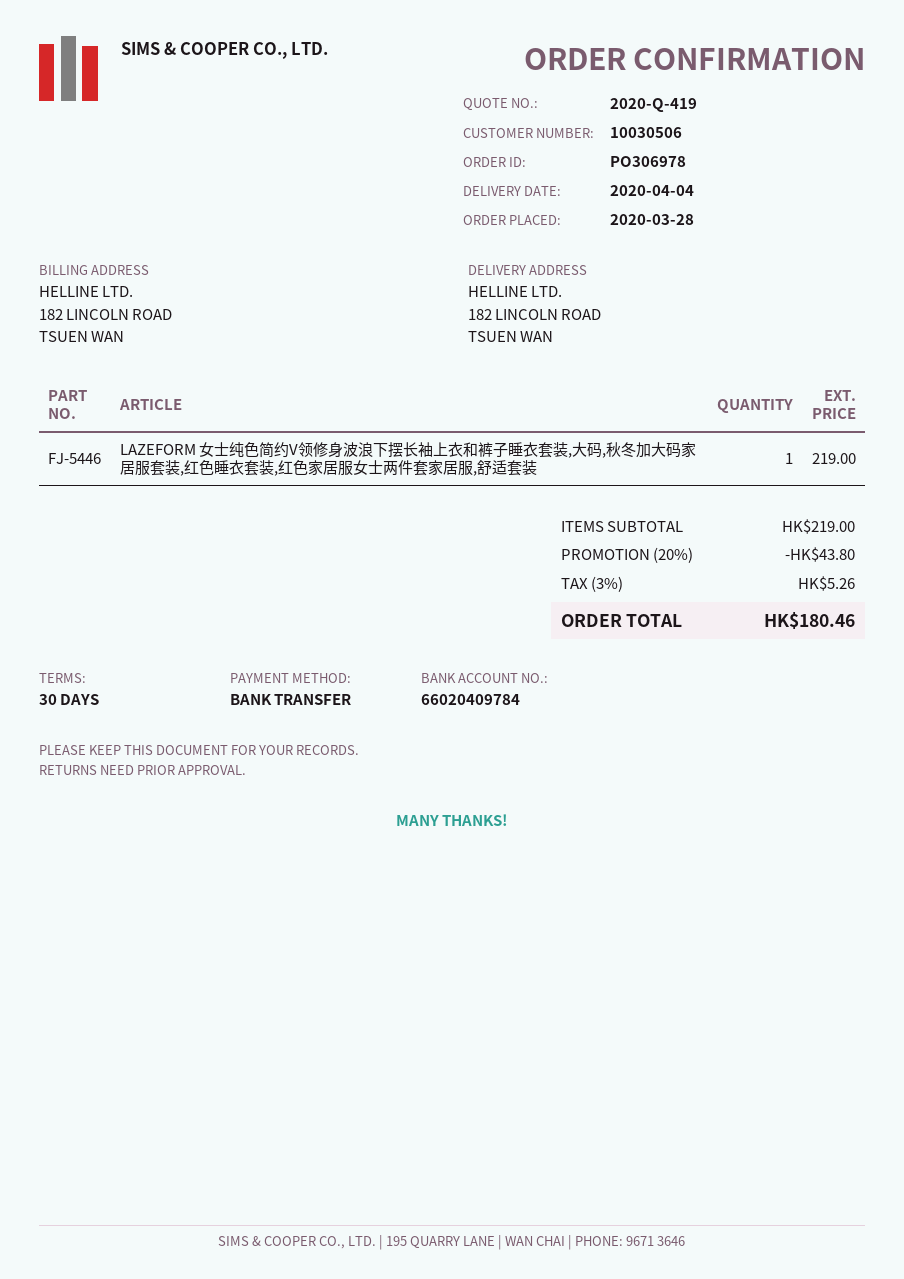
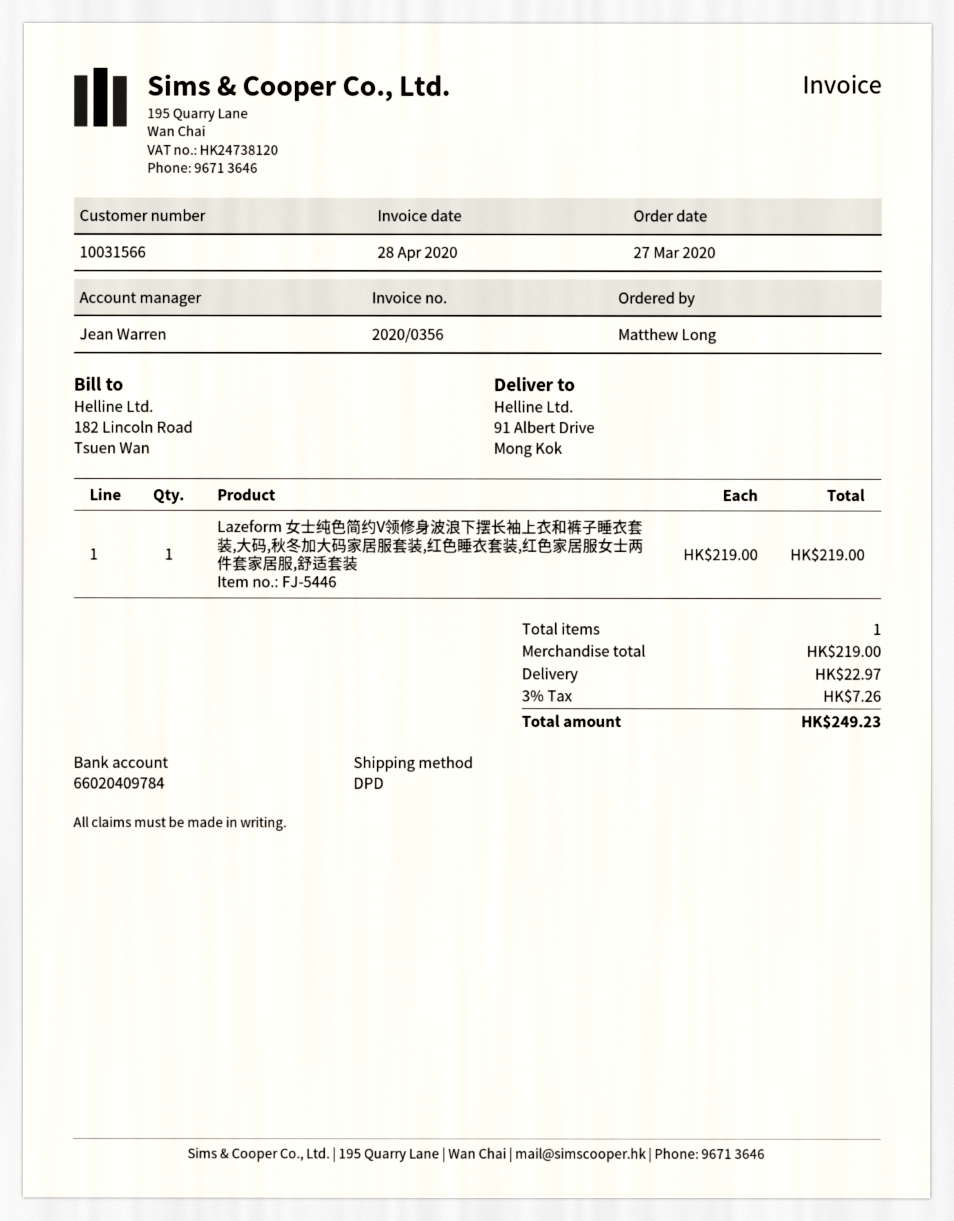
order date: 2020-03-28 -> 2020-03-27
customer number: 10030506 -> 10031566
ship to: 182 LINCOLN ROAD, TSUEN WAN -> 91 Albert Drive, Mong Kok
discount: 20% = 43.80 -> none
shipping: none -> 22.97
tax: 3% = 5.26 -> 3% = 7.26
total: 180.46 -> 249.23

